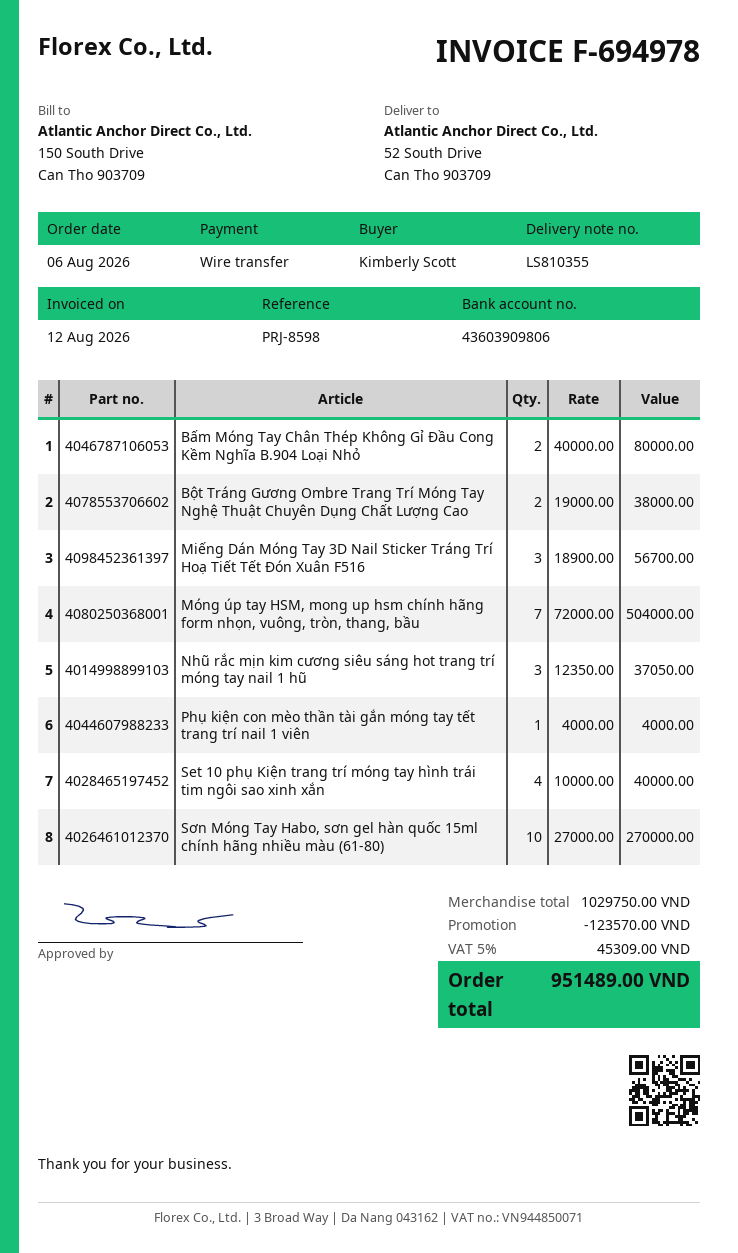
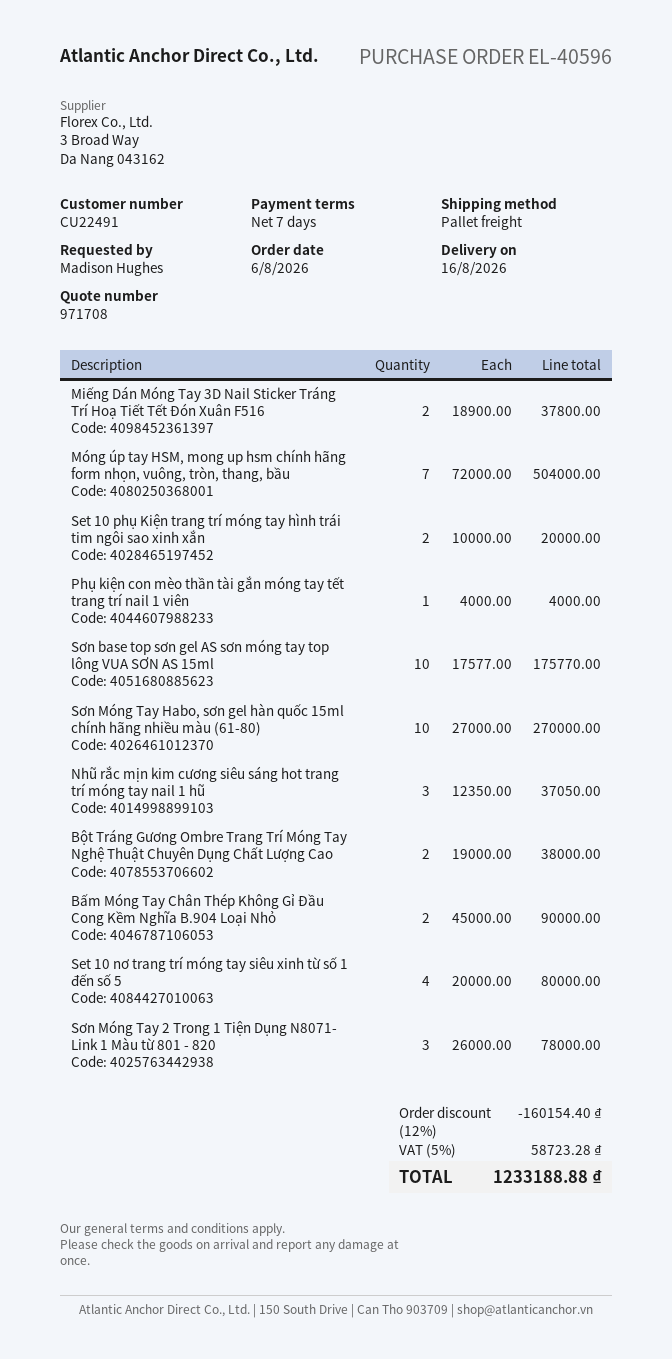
ordered by: Kimberly Scott -> Madison Hughes
Bấm Móng Tay Chân Thép Không Gỉ Đầu Cong Kềm Nghĩa B.904 Loại Nhỏ: 2 x 40000.00 = 80000.00 -> 2 x 45000.00 = 90000.00
Miếng Dán Móng Tay 3D Nail Sticker Tráng Trí Hoạ Tiết Tết Đón Xuân F516: 3 x 18900.00 = 56700.00 -> 2 x 18900.00 = 37800.00
Set 10 phụ Kiện trang trí móng tay hình trái tim ngôi sao xinh xắn: 4 x 10000.00 = 40000.00 -> 2 x 10000.00 = 20000.00
Sơn base top sơn gel AS sơn móng tay top lông VUA SƠN AS 15ml: none -> 10 x 17577.00 = 175770.00
Set 10 nơ trang trí móng tay siêu xinh từ số 1 đến số 5: none -> 4 x 20000.00 = 80000.00
Sơn Móng Tay 2 Trong 1 Tiện Dụng N8071- Link 1 Màu từ 801 - 820: none -> 3 x 26000.00 = 78000.00
discount: 123570.00 -> 160154.40
tax: 5% = 45309.00 -> 5% = 58723.28
total: 951489.00 -> 1233188.88

